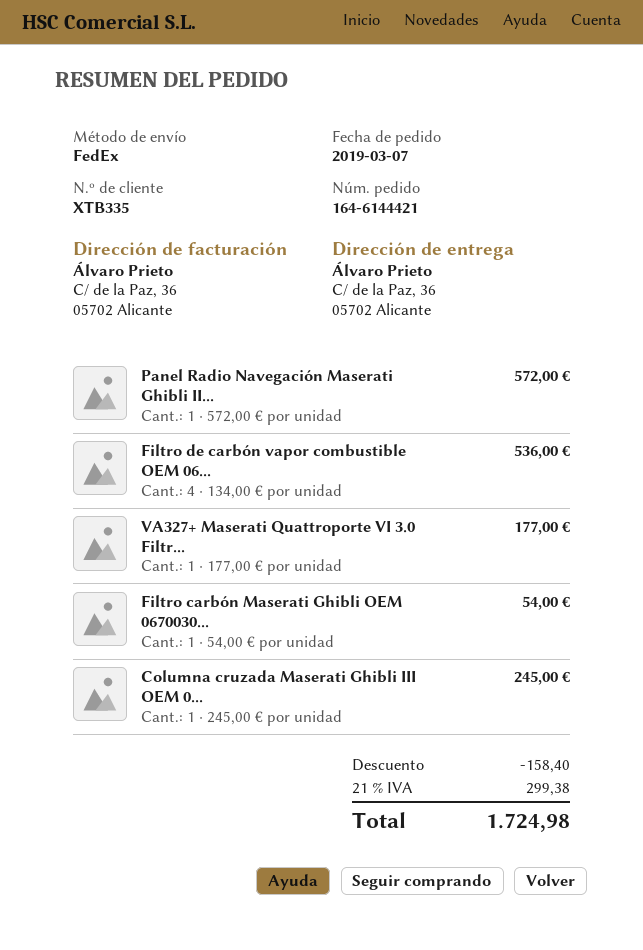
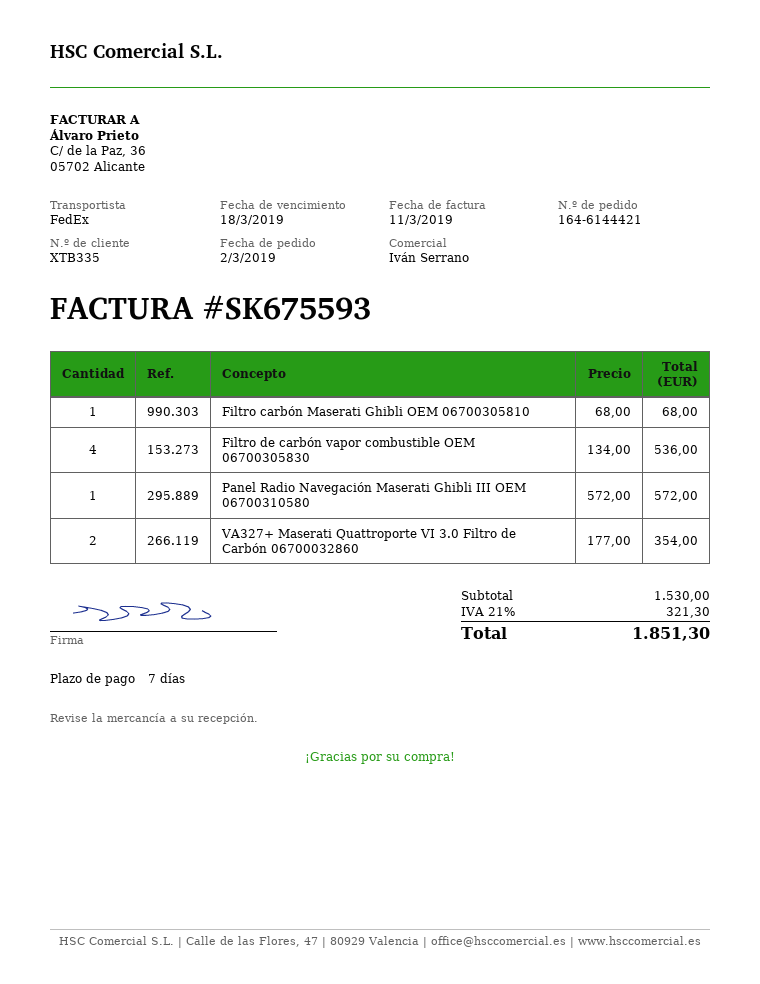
order date: 2019-03-07 -> 2019-03-02
VA327+ Maserati Quattroporte VI 3.0 Filtr...: 1 x 177.00 = 177.00 -> 2 x 177.00 = 354.00
Filtro carbón Maserati Ghibli OEM 0670030...: 1 x 54.00 = 54.00 -> 1 x 68.00 = 68.00
Columna cruzada Maserati Ghibli III OEM 0...: 1 x 245.00 = 245.00 -> none
discount: 158.40 -> none
tax: 21% = 299.38 -> 21% = 321.30
total: 1724.98 -> 1851.30

